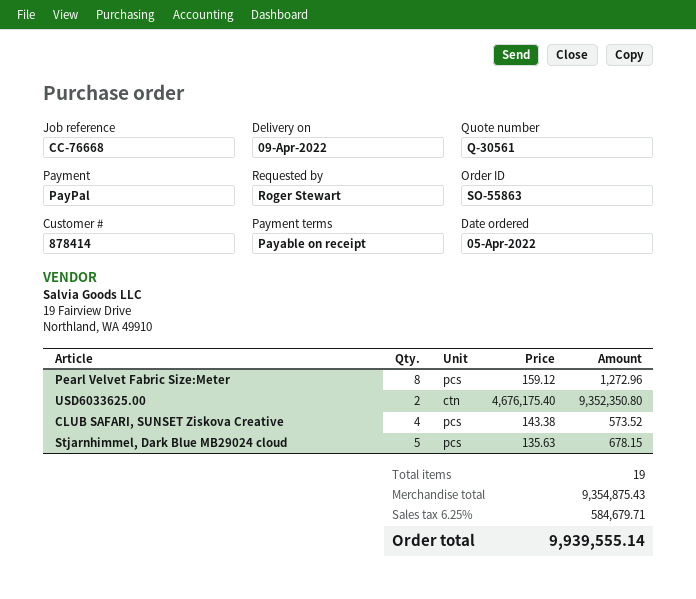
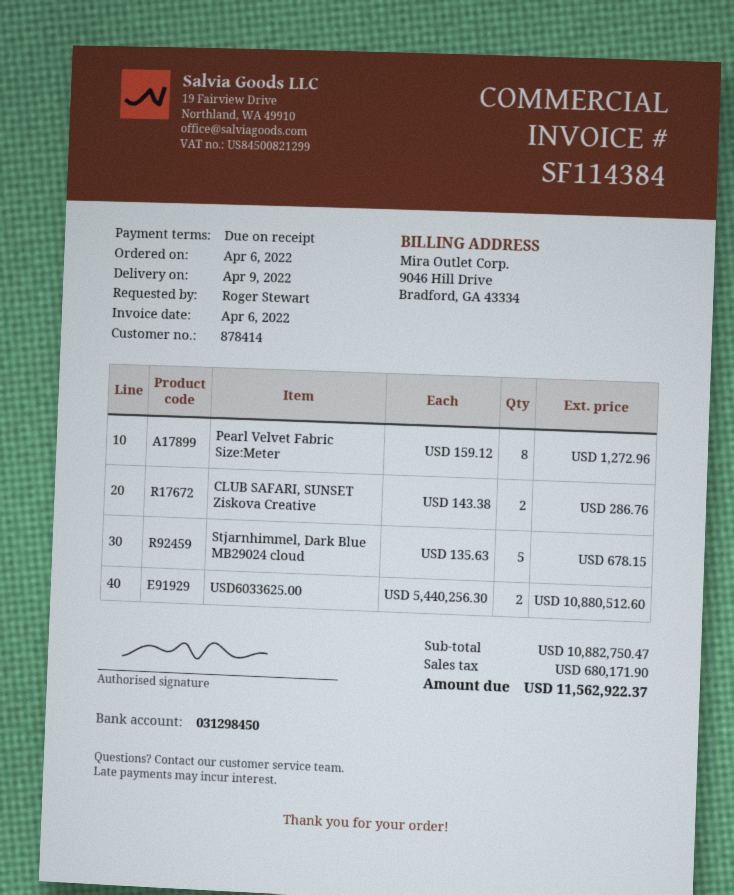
order date: 2022-04-05 -> 2022-04-06
USD6033625.00: 2 x 4676175.40 = 9352350.80 -> 2 x 5440256.30 = 10880512.60
CLUB SAFARI, SUNSET Ziskova Creative: 4 x 143.38 = 573.52 -> 2 x 143.38 = 286.76
subtotal: 9354875.43 -> 10882750.47
tax: 584679.71 -> 680171.90
total: 9939555.14 -> 11562922.37

